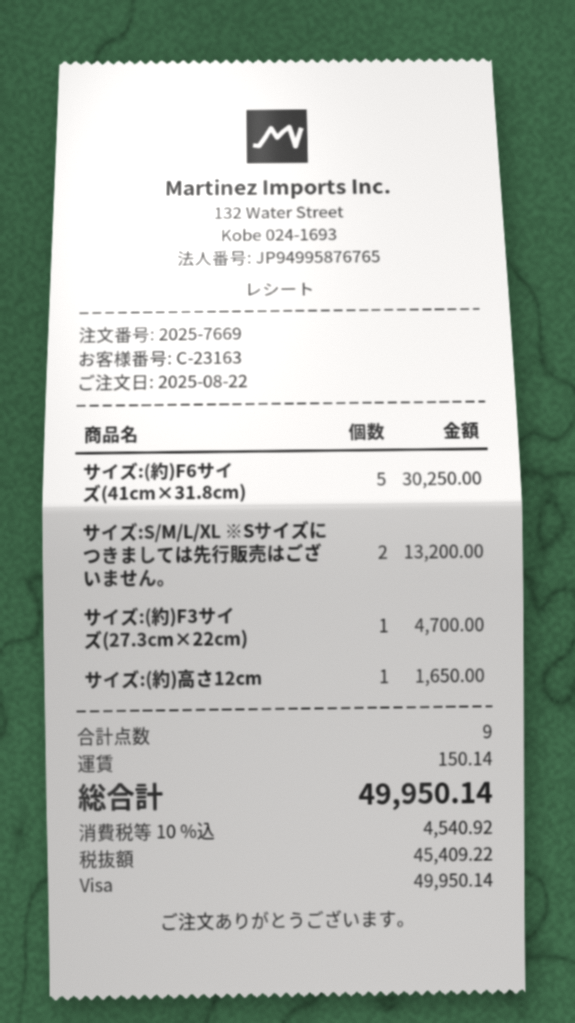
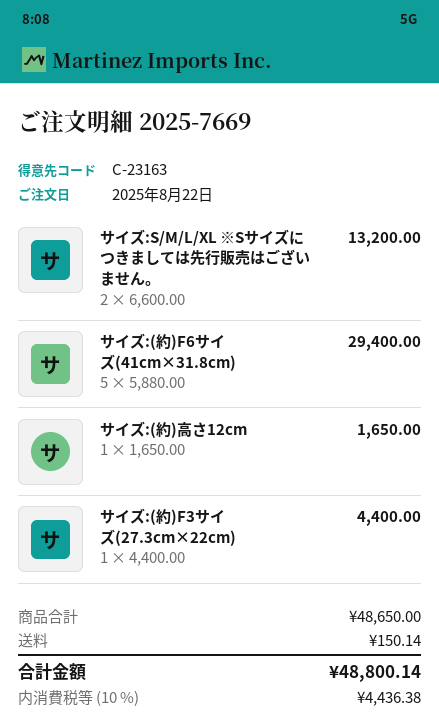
サイズ:(約)F6サイズ(41cm×31.8cm): 5 for 30250.00 -> 5 for 29400.00
サイズ:(約)F3サイズ(27.3cm×22cm): 1 for 4700.00 -> 1 for 4400.00
tax: 10% = 4540.92 -> 10% = 4436.38
total: 49950.14 -> 48800.14

